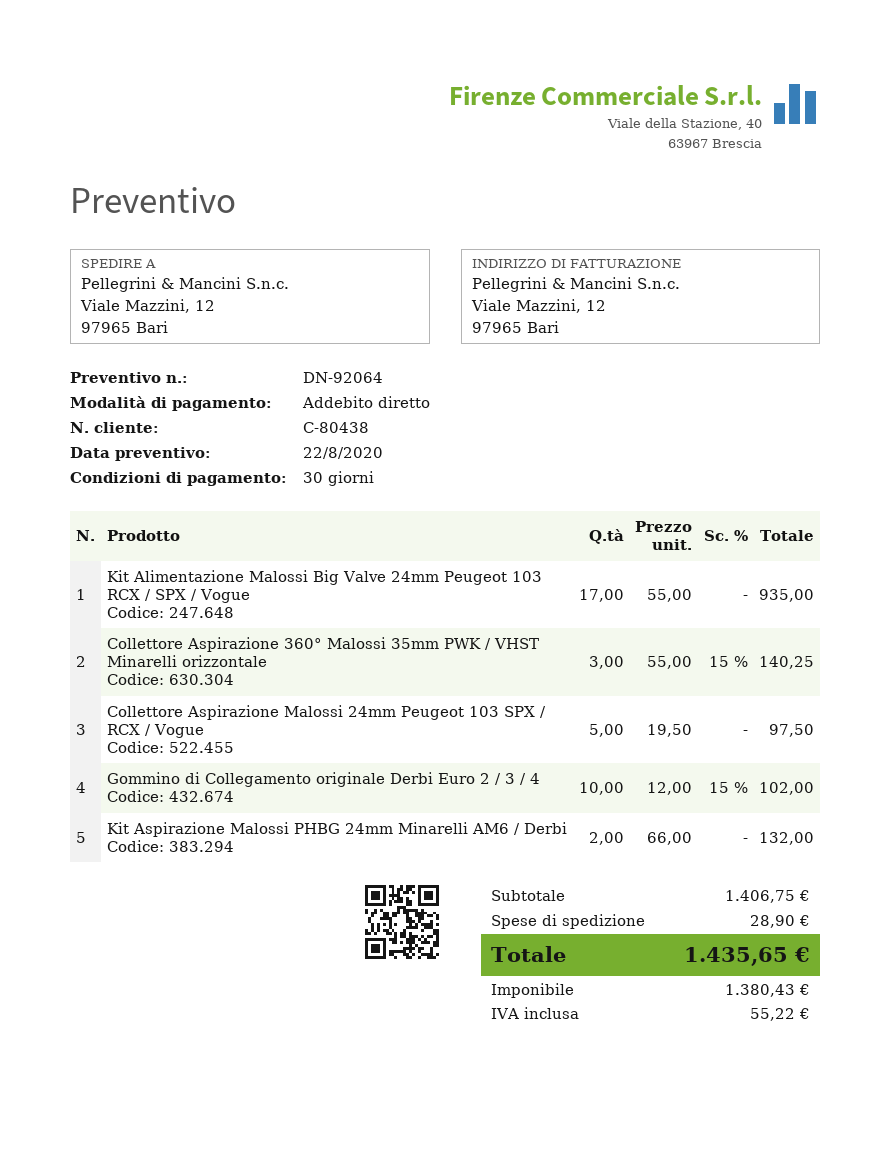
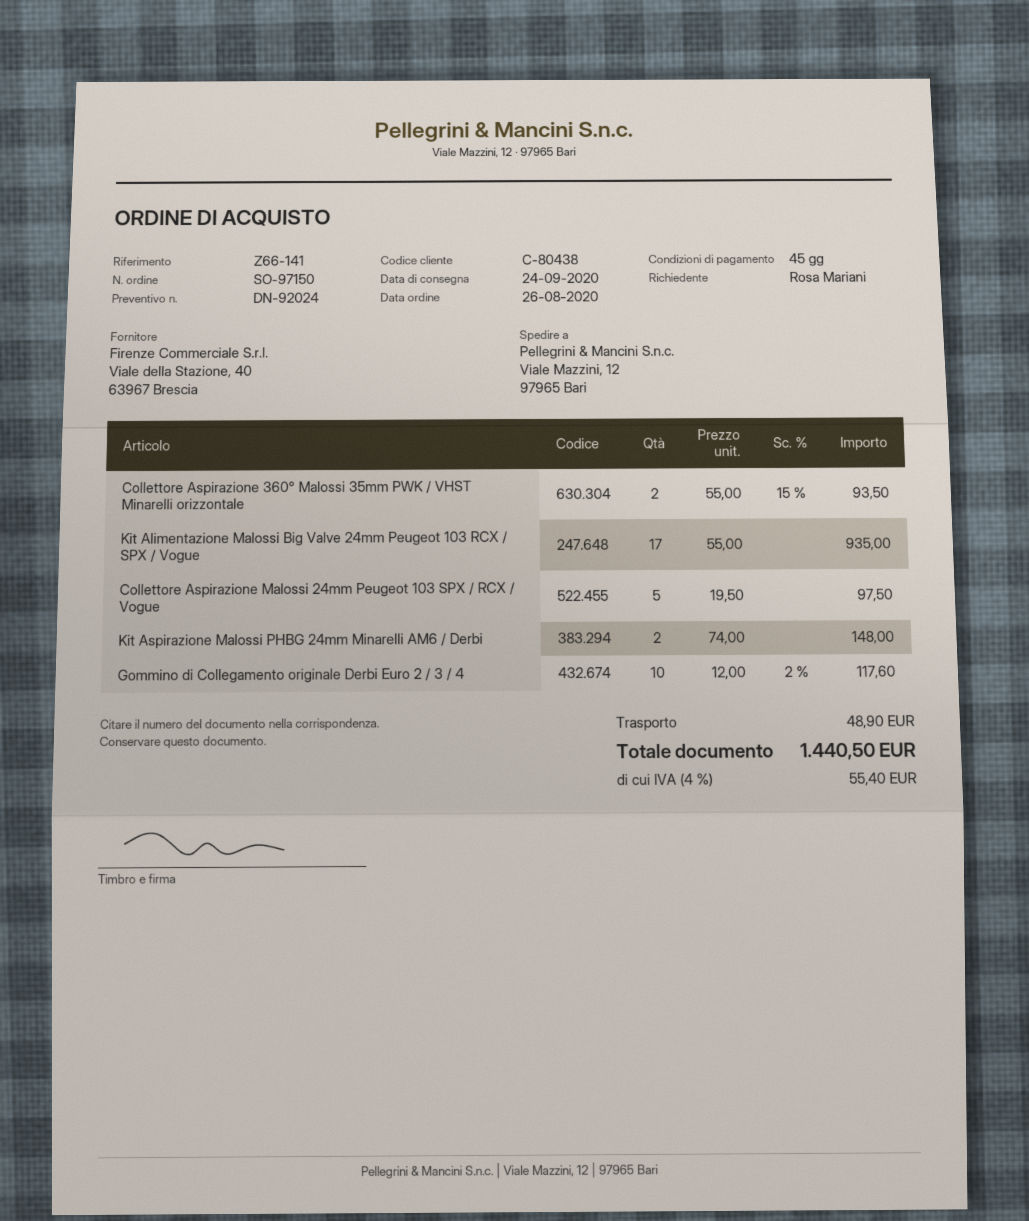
quote number: DN-92064 -> DN-92024
payment terms: 30 days -> 45 days
Collettore Aspirazione 360° Malossi 35mm PWK / VHST Minarelli orizzontale: 3 x 55.00 - 15% = 140.25 -> 2 x 55.00 - 15% = 93.50
Gommino di Collegamento originale Derbi Euro 2 / 3 / 4: 10 x 12.00 - 15% = 102.00 -> 10 x 12.00 - 2% = 117.60
Kit Aspirazione Malossi PHBG 24mm Minarelli AM6 / Derbi: 2 x 66.00 = 132.00 -> 2 x 74.00 = 148.00
shipping: 28.90 -> 48.90
tax: 55.22 -> 55.40
total: 1435.65 -> 1440.50

